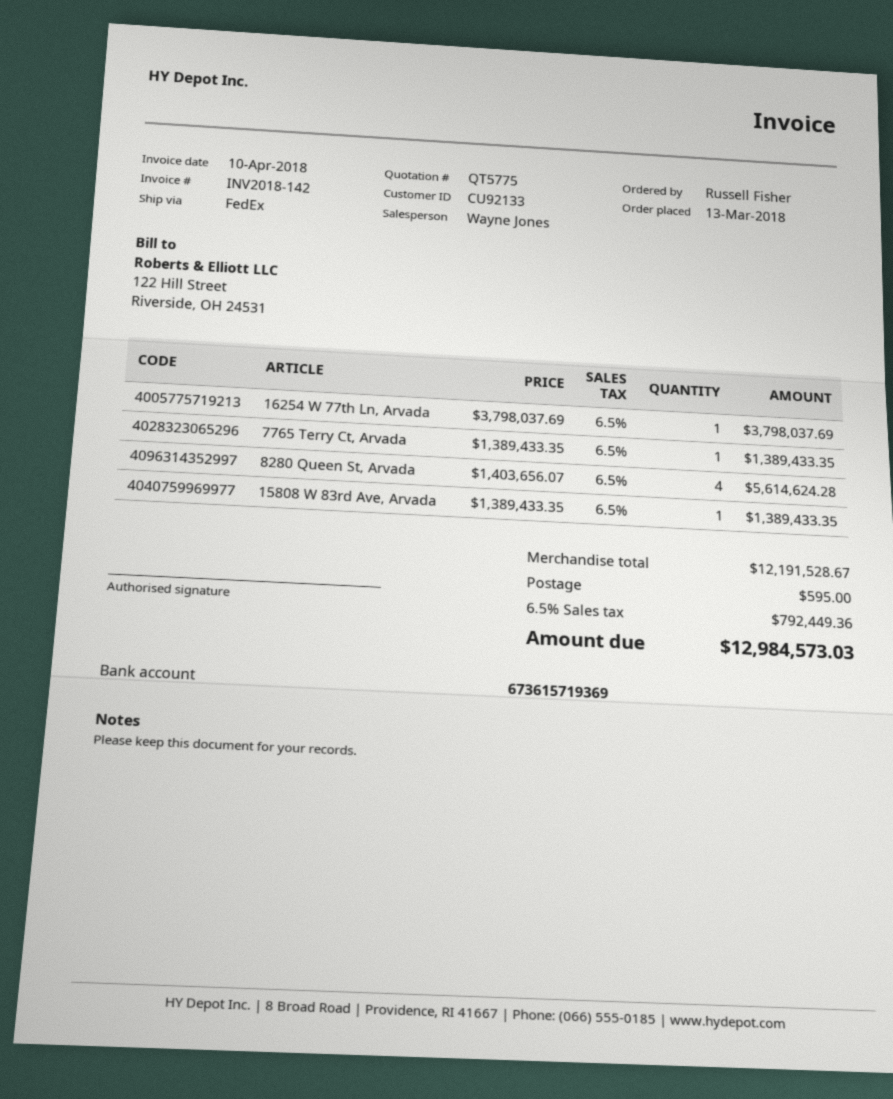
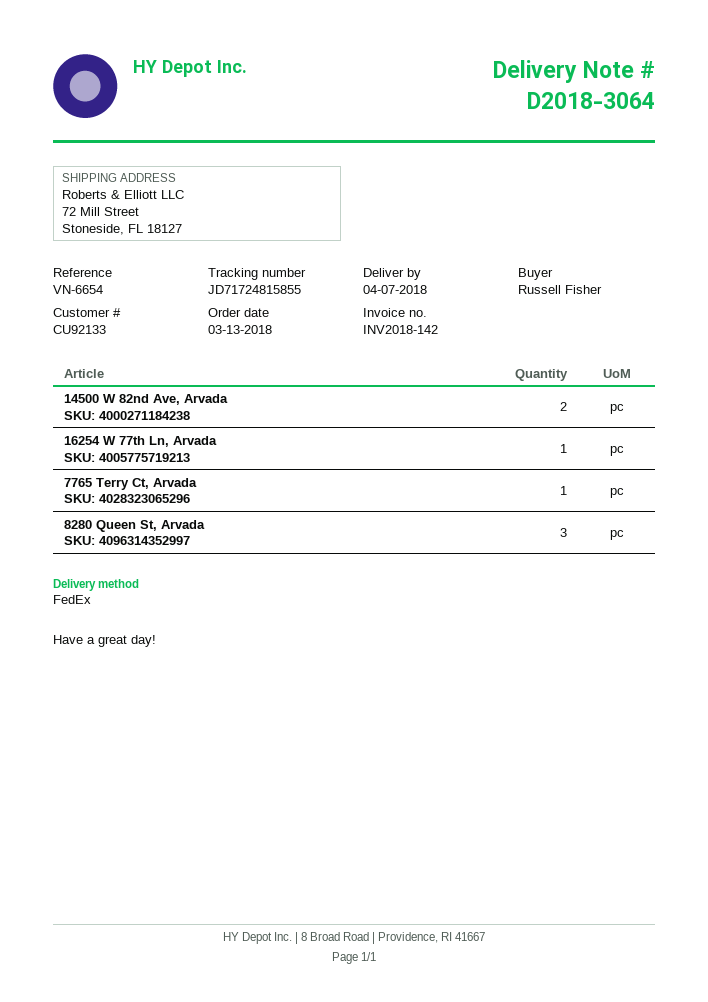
8280 Queen St, Arvada: 4 -> 3
15808 W 83rd Ave, Arvada: 1 -> none
14500 W 82nd Ave, Arvada: none -> 2

